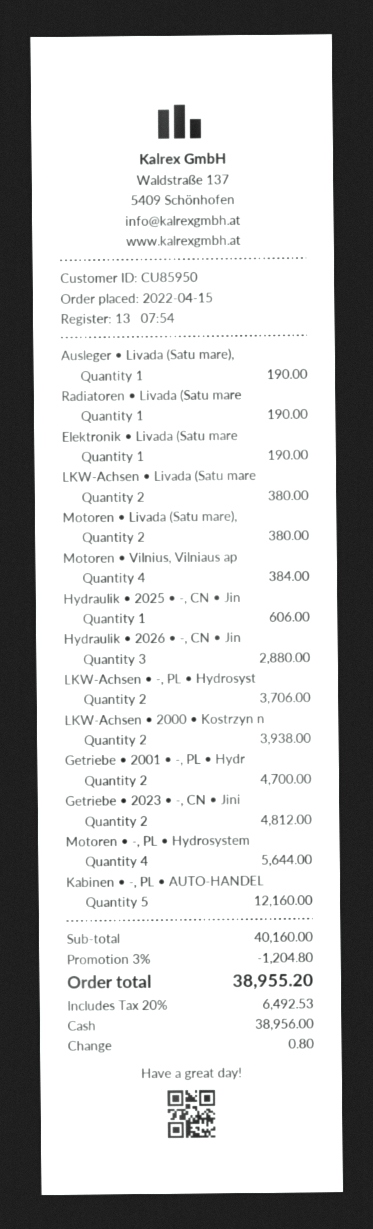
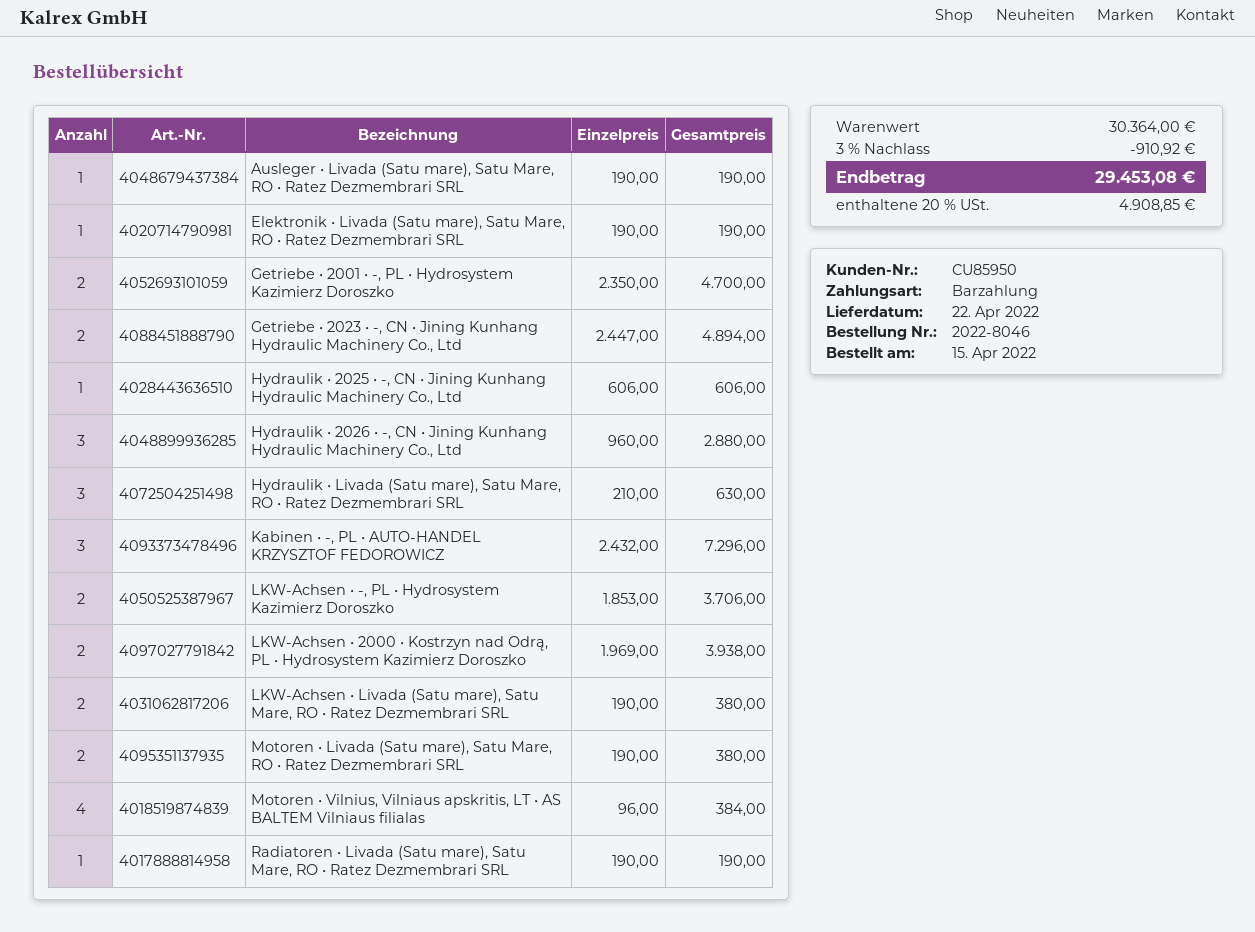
Getriebe • 2023 • -, CN • Jini: 2 for 4812.00 -> 2 for 4894.00
Motoren • -, PL • Hydrosystem: 4 for 5644.00 -> none
Kabinen • -, PL • AUTO-HANDEL: 5 for 12160.00 -> 3 for 7296.00
Hydraulik • Livada (Satu mare), Satu Mare, RO • Ratez Dezmembrari SRL: none -> 3 for 630.00
subtotal: 40160.00 -> 30364.00
discount: 3% = 1204.80 -> 3% = 910.92
tax: 20% = 6492.53 -> 20% = 4908.85
total: 38955.20 -> 29453.08

